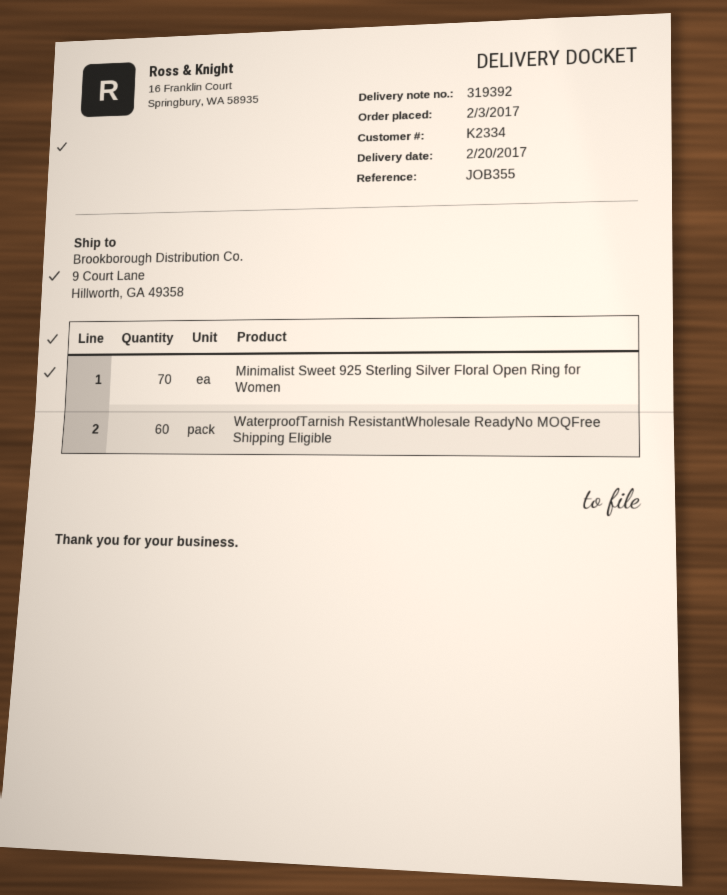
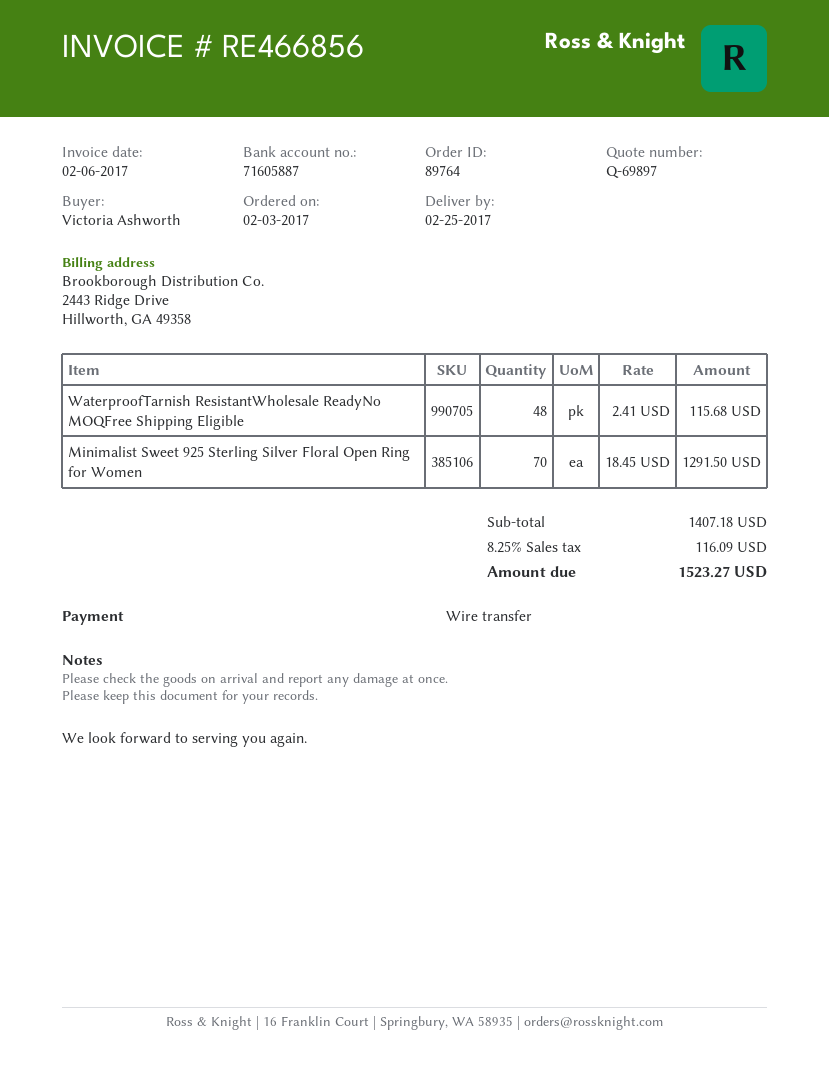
delivery date: 2017-02-20 -> 2017-02-25
WaterproofTarnish ResistantWholesale ReadyNo MOQFree Shipping Eligible: 60 -> 48

